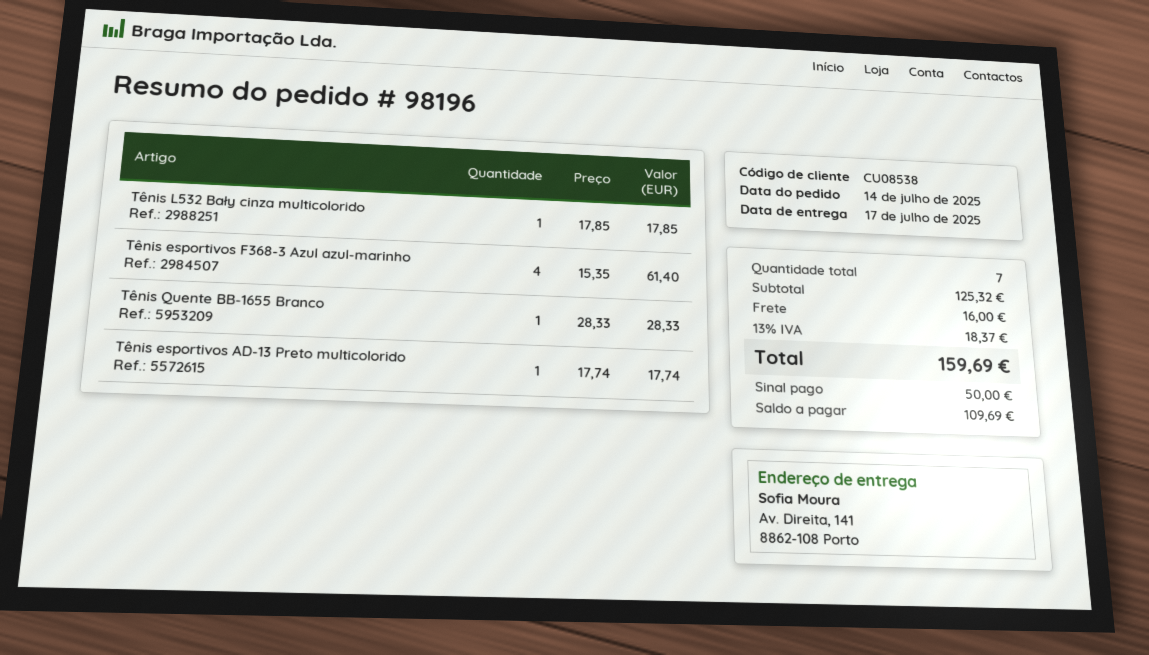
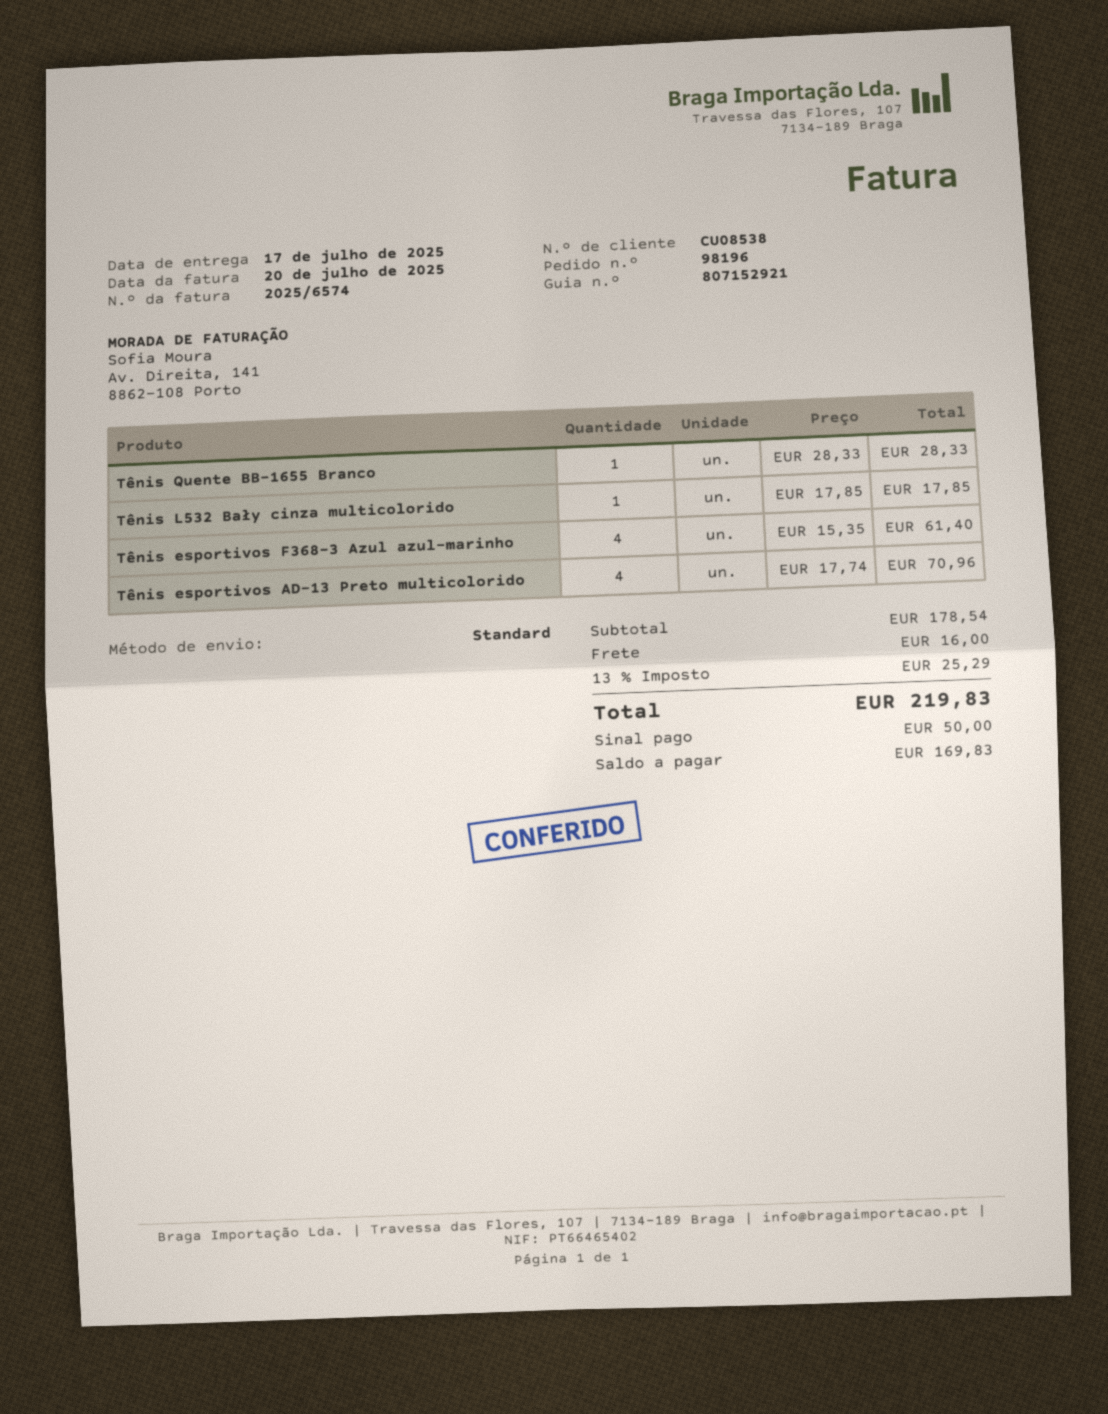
Tênis esportivos AD-13 Preto multicolorido: 1 x 17.74 = 17.74 -> 4 x 17.74 = 70.96
subtotal: 125.32 -> 178.54
tax: 13% = 18.37 -> 13% = 25.29
total: 159.69 -> 219.83
balance: 109.69 -> 169.83

